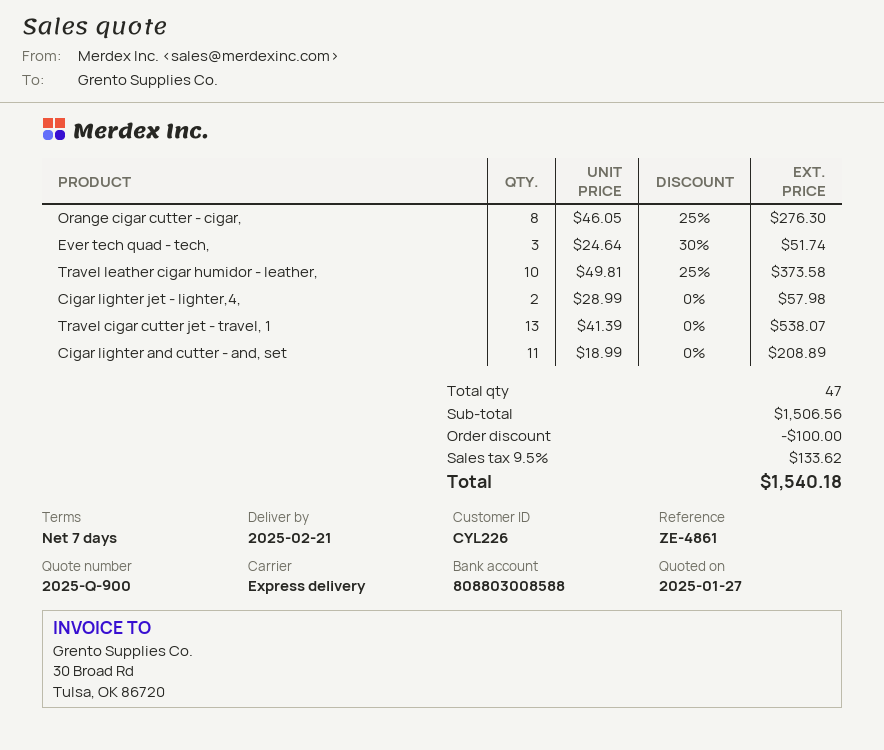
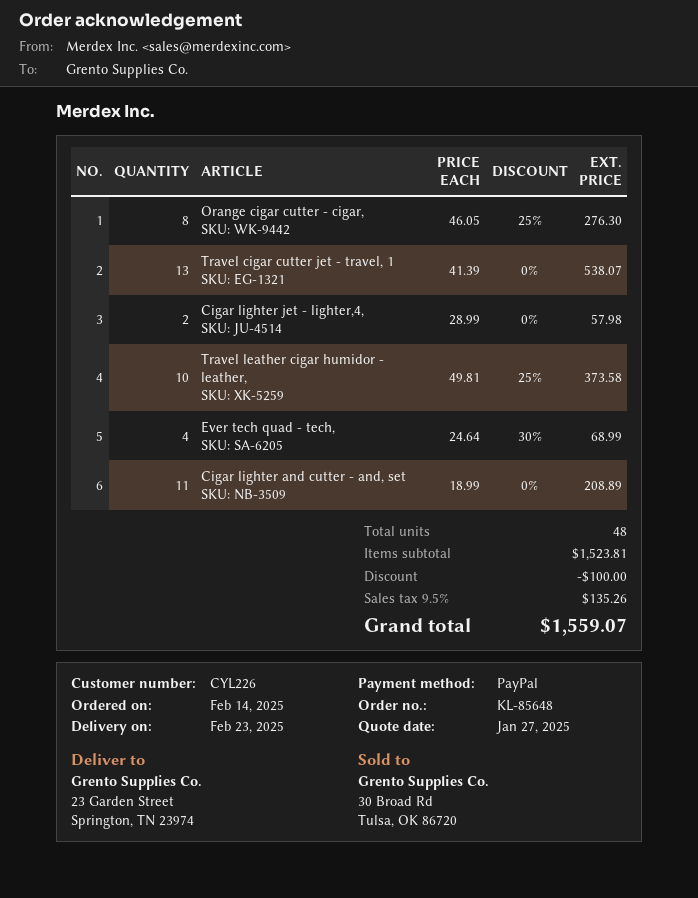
delivery date: 2025-02-21 -> 2025-02-23
Ever tech quad - tech,: 3 x 24.64 - 30% = 51.74 -> 4 x 24.64 - 30% = 68.99
total quantity: 47 -> 48
subtotal: 1506.56 -> 1523.81
tax: 9.5% = 133.62 -> 9.5% = 135.26
total: 1540.18 -> 1559.07

